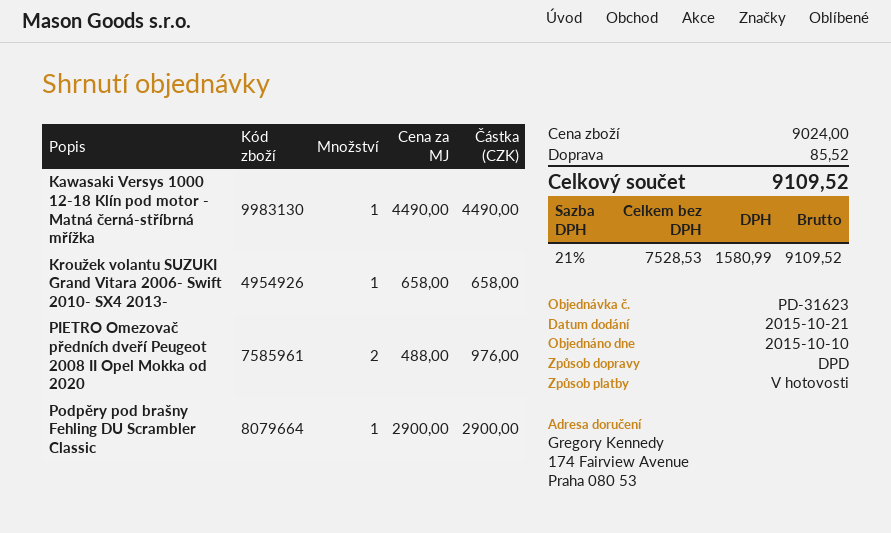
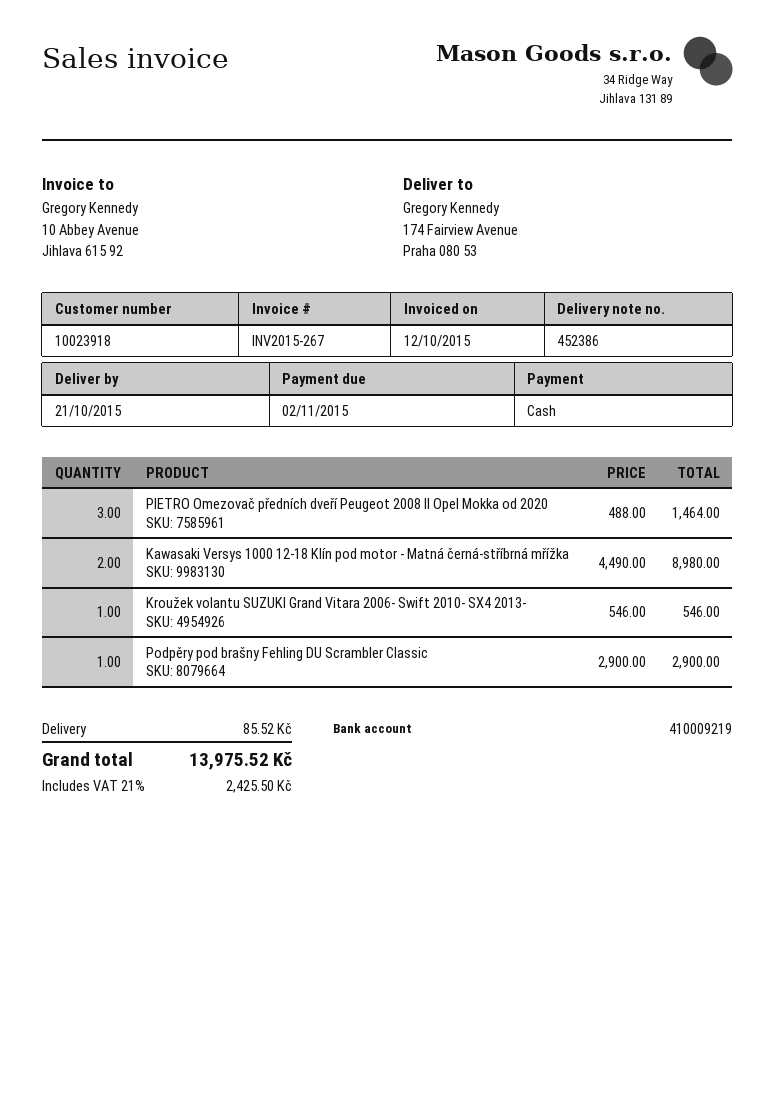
Kawasaki Versys 1000 12-18 Klín pod motor - Matná černá-stříbrná mřížka: 1 x 4490.00 = 4490.00 -> 2 x 4490.00 = 8980.00
Kroužek volantu SUZUKI Grand Vitara 2006- Swift 2010- SX4 2013-: 1 x 658.00 = 658.00 -> 1 x 546.00 = 546.00
PIETRO Omezovač předních dveří Peugeot 2008 II Opel Mokka od 2020: 2 x 488.00 = 976.00 -> 3 x 488.00 = 1464.00
tax: 21% = 1580.99 -> 21% = 2425.50
total: 9109.52 -> 13975.52

